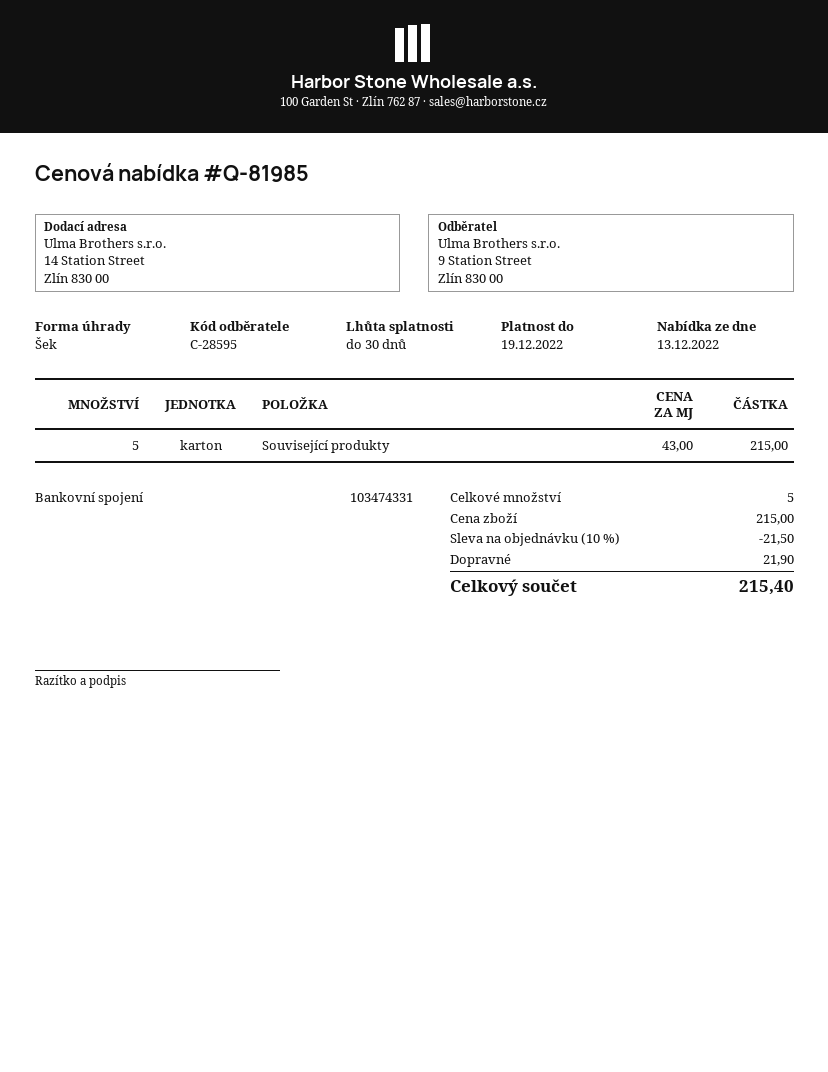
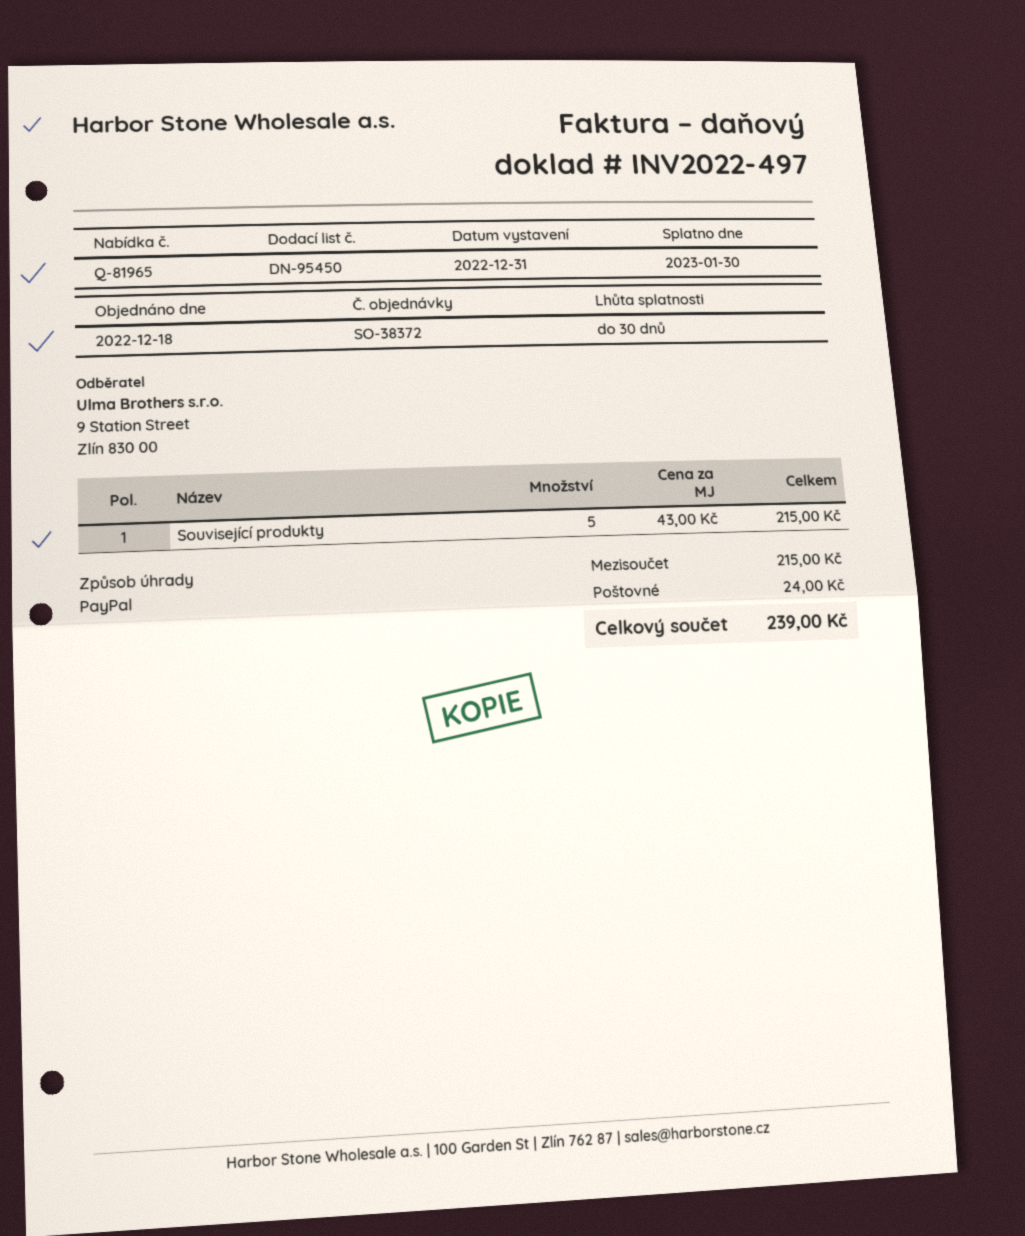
quote number: Q-81985 -> Q-81965
payment method: cheque -> PayPal
discount: 10% = 21.50 -> none
shipping: 21.90 -> 24.00
total: 215.40 -> 239.00

